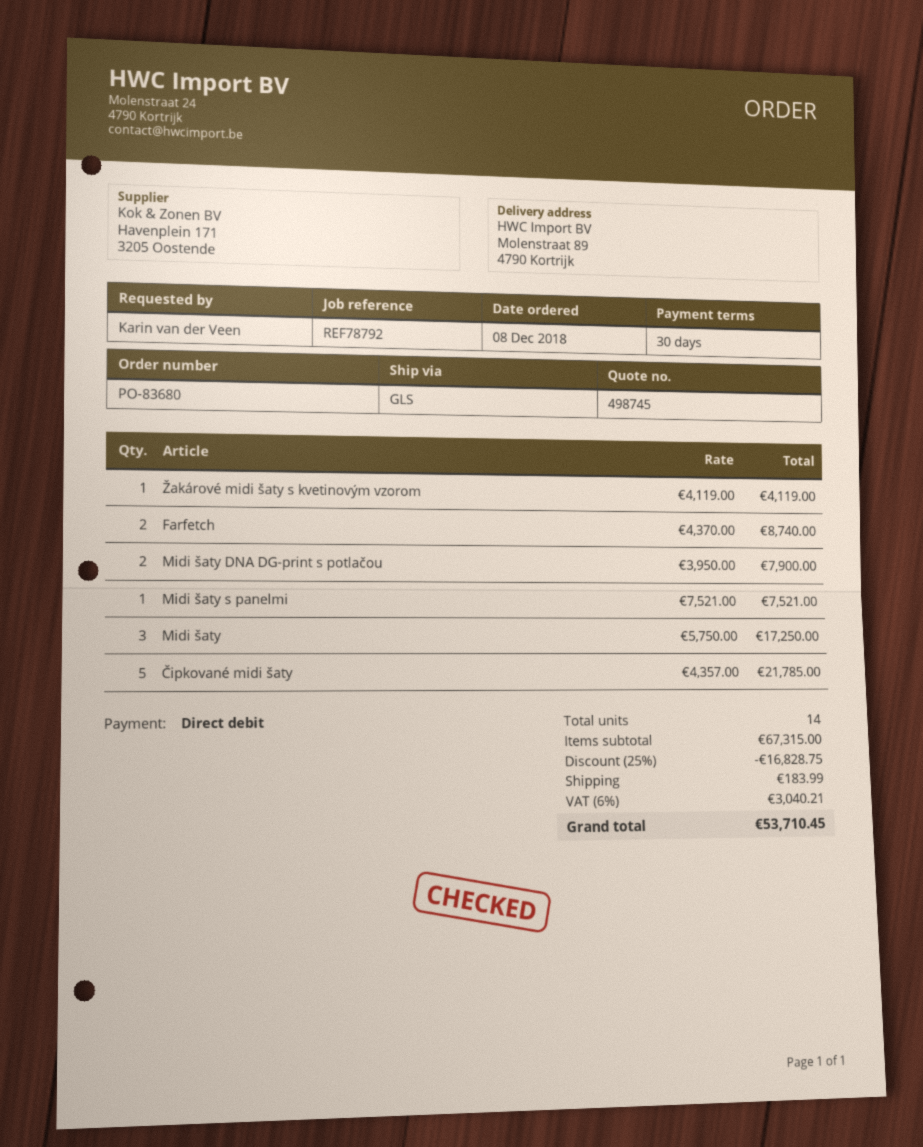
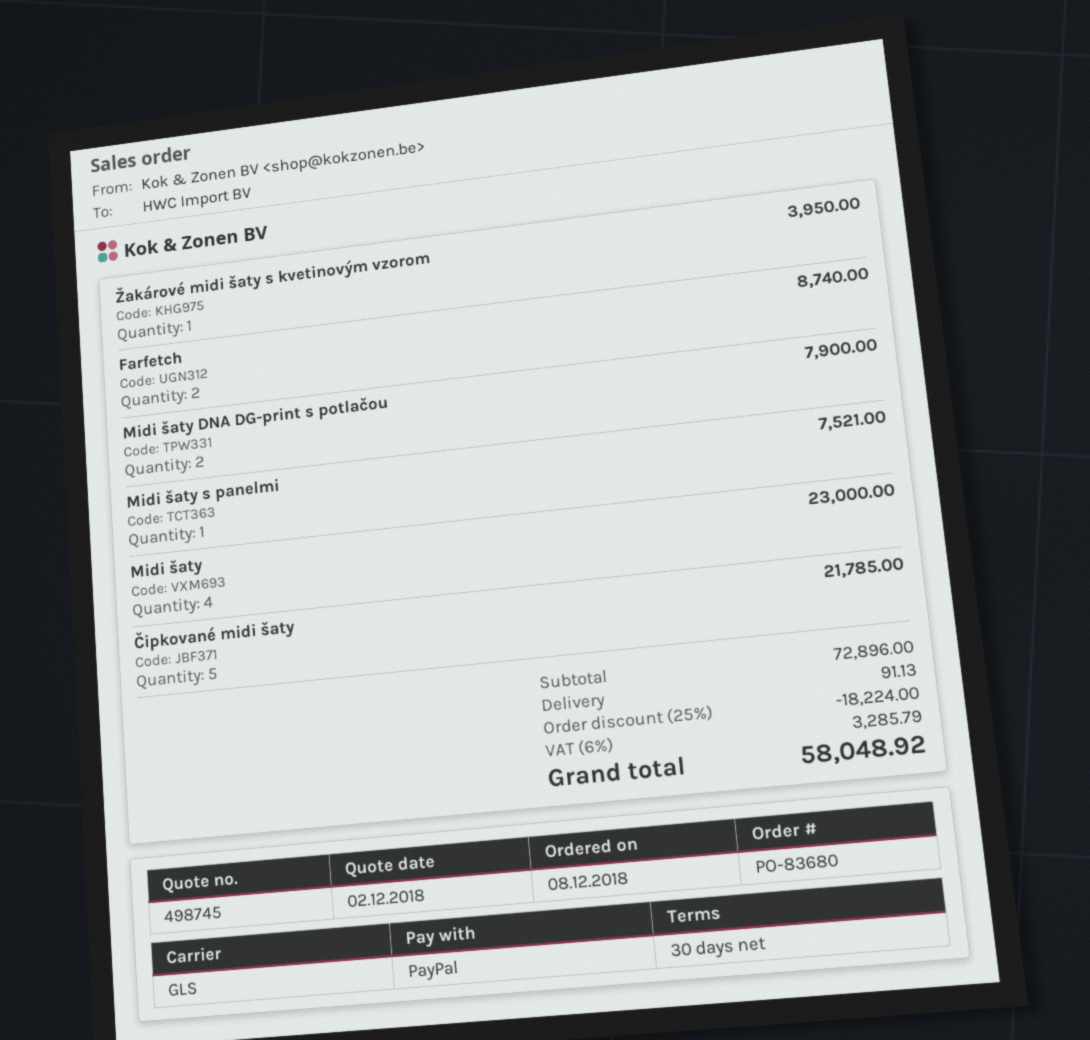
payment method: direct debit -> PayPal
Žakárové midi šaty s kvetinovým vzorom: 1 for 4119.00 -> 1 for 3950.00
Midi šaty: 3 for 17250.00 -> 4 for 23000.00
subtotal: 67315.00 -> 72896.00
discount: 25% = 16828.75 -> 25% = 18224.00
shipping: 183.99 -> 91.13
tax: 6% = 3040.21 -> 6% = 3285.79
total: 53710.45 -> 58048.92

